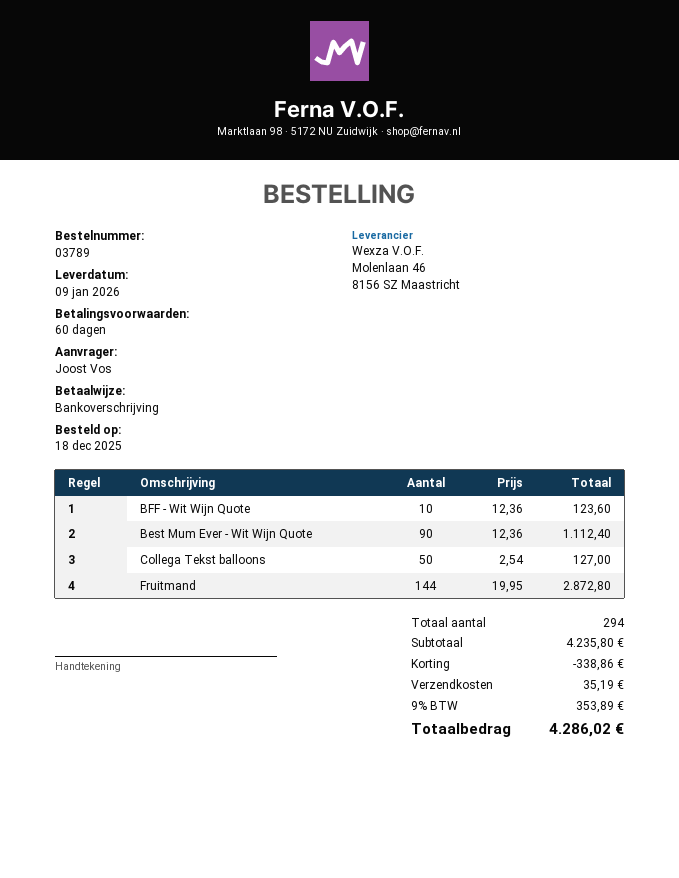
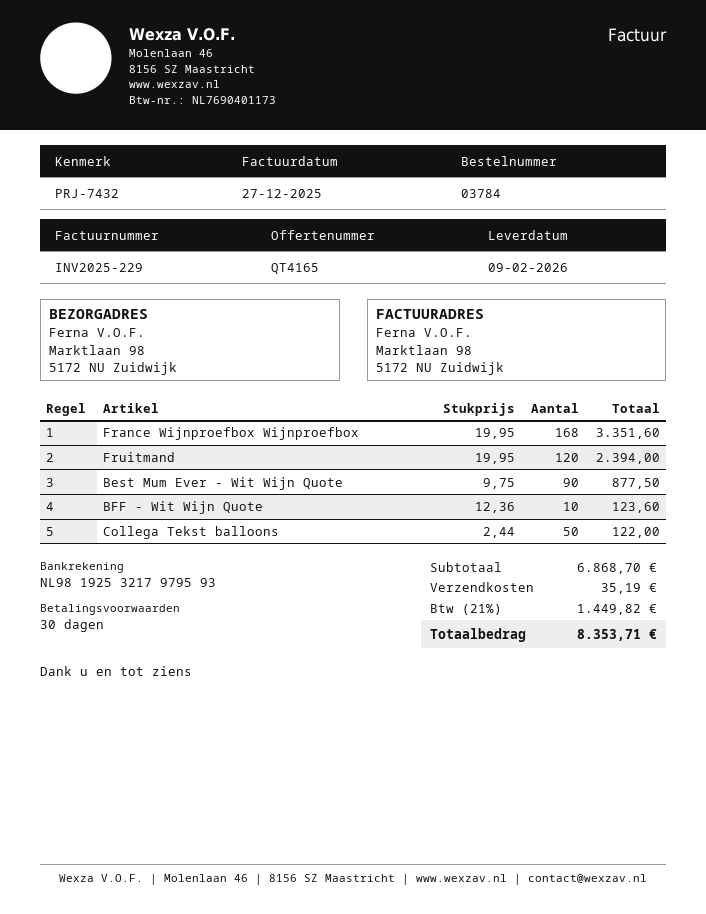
order number: 03789 -> 03784
delivery date: 2026-01-09 -> 2026-02-09
payment terms: 60 days -> 30 days
Best Mum Ever - Wit Wijn Quote: 90 x 12.36 = 1112.40 -> 90 x 9.75 = 877.50
Collega Tekst balloons: 50 x 2.54 = 127.00 -> 50 x 2.44 = 122.00
Fruitmand: 144 x 19.95 = 2872.80 -> 120 x 19.95 = 2394.00
France Wijnproefbox Wijnproefbox: none -> 168 x 19.95 = 3351.60
subtotal: 4235.80 -> 6868.70
discount: 338.86 -> none
tax: 9% = 353.89 -> 21% = 1449.82
total: 4286.02 -> 8353.71

